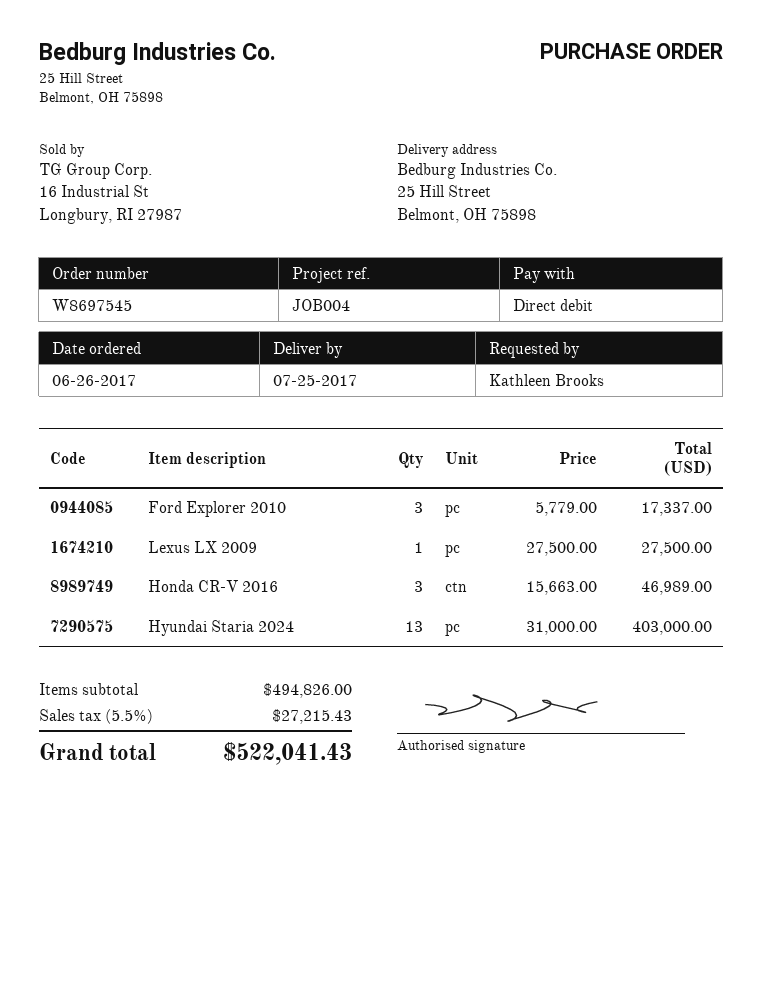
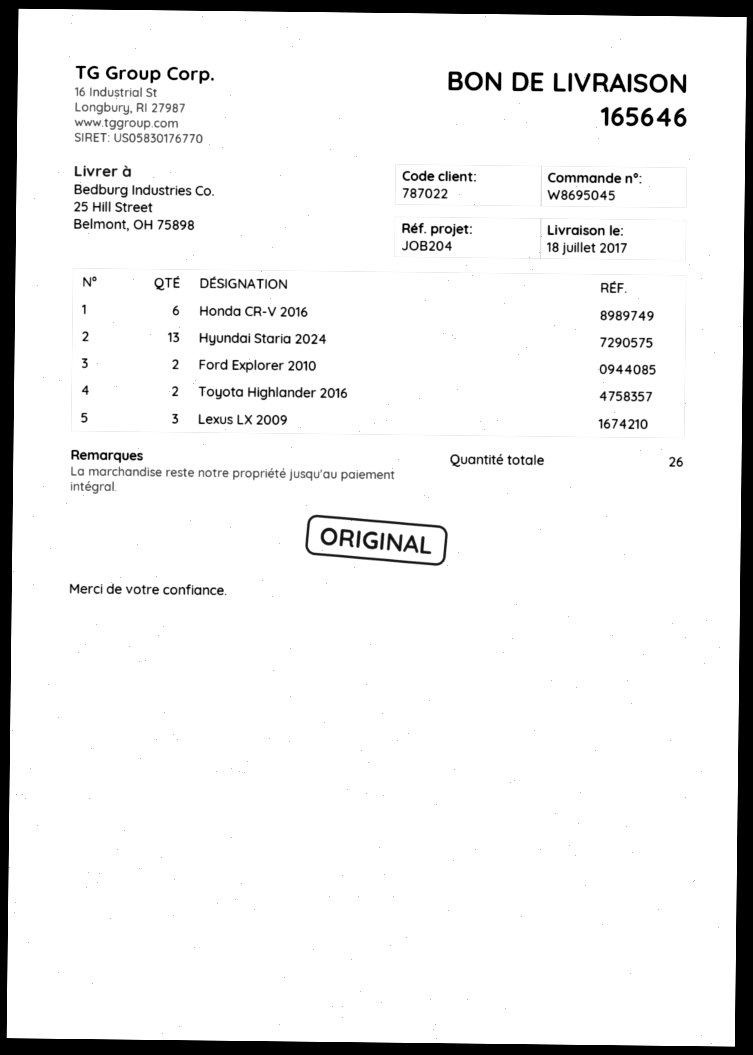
order number: W8697545 -> W8695045
delivery date: 2017-07-25 -> 2017-07-18
reference: JOB004 -> JOB204
Ford Explorer 2010: 3 -> 2
Lexus LX 2009: 1 -> 3
Honda CR-V 2016: 3 -> 6
Toyota Highlander 2016: none -> 2

